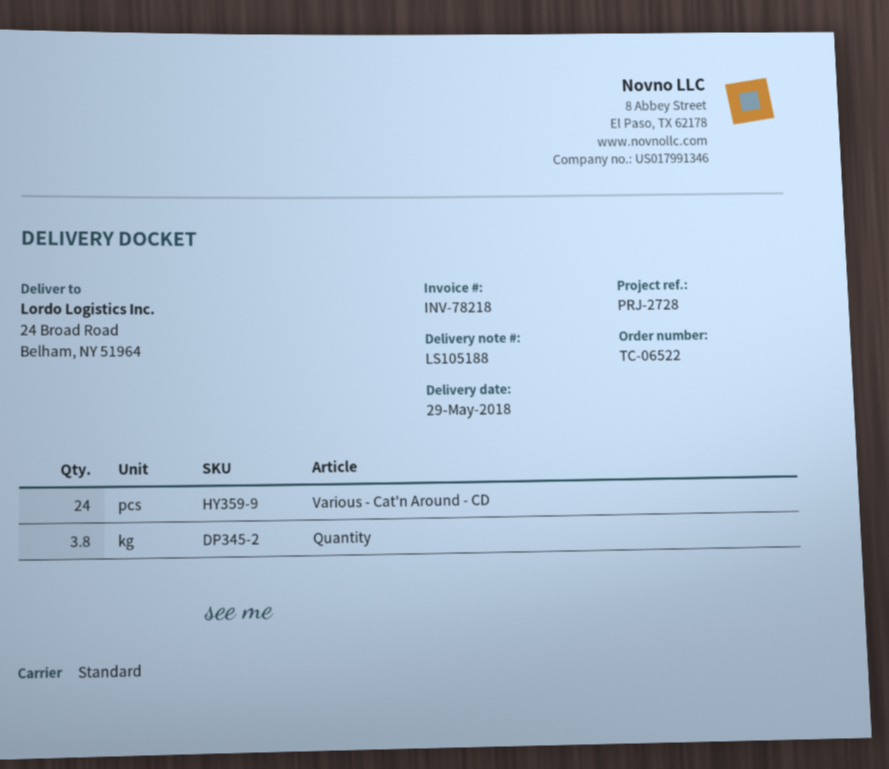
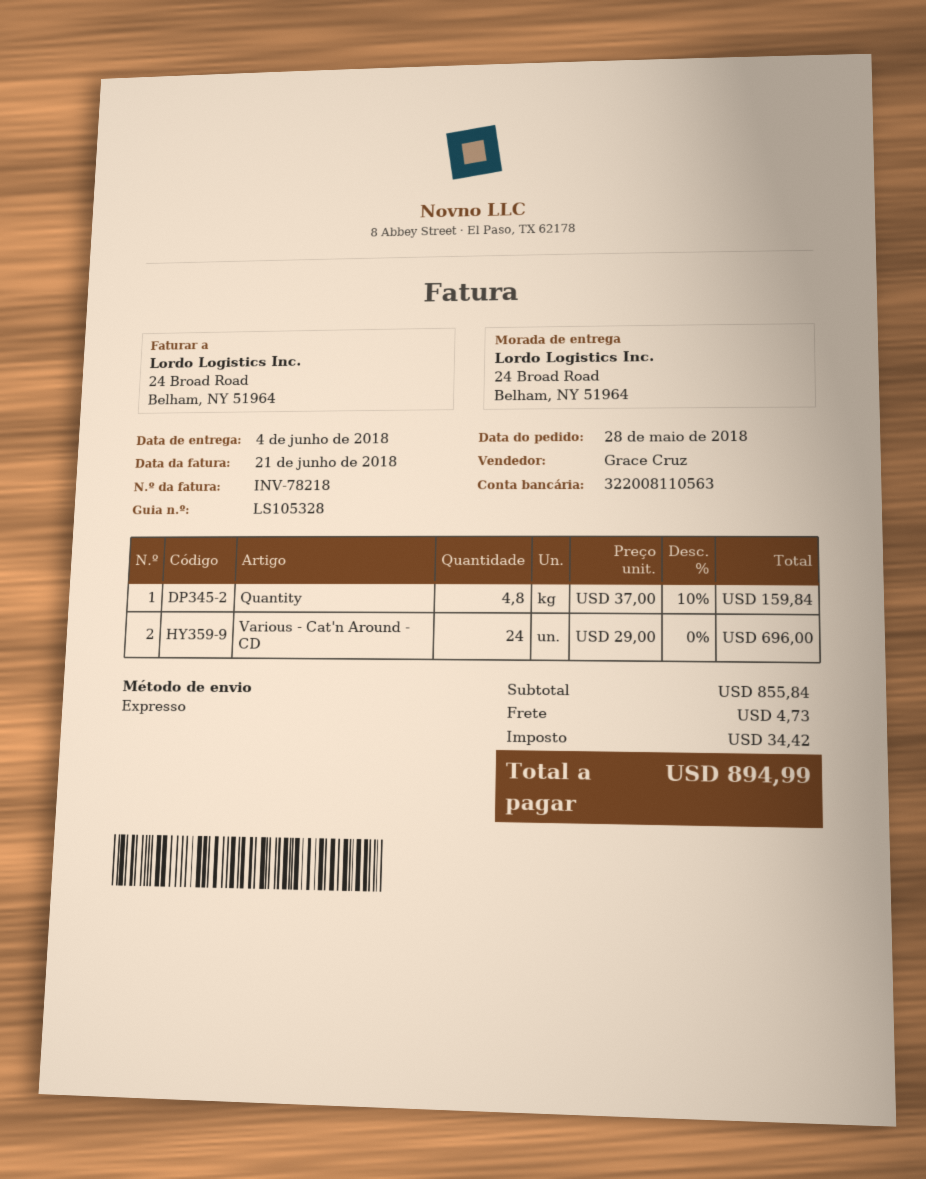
delivery note number: LS105188 -> LS105328
delivery date: 2018-05-29 -> 2018-06-04
shipping method: standard -> express
Quantity: 3.8 -> 4.8

